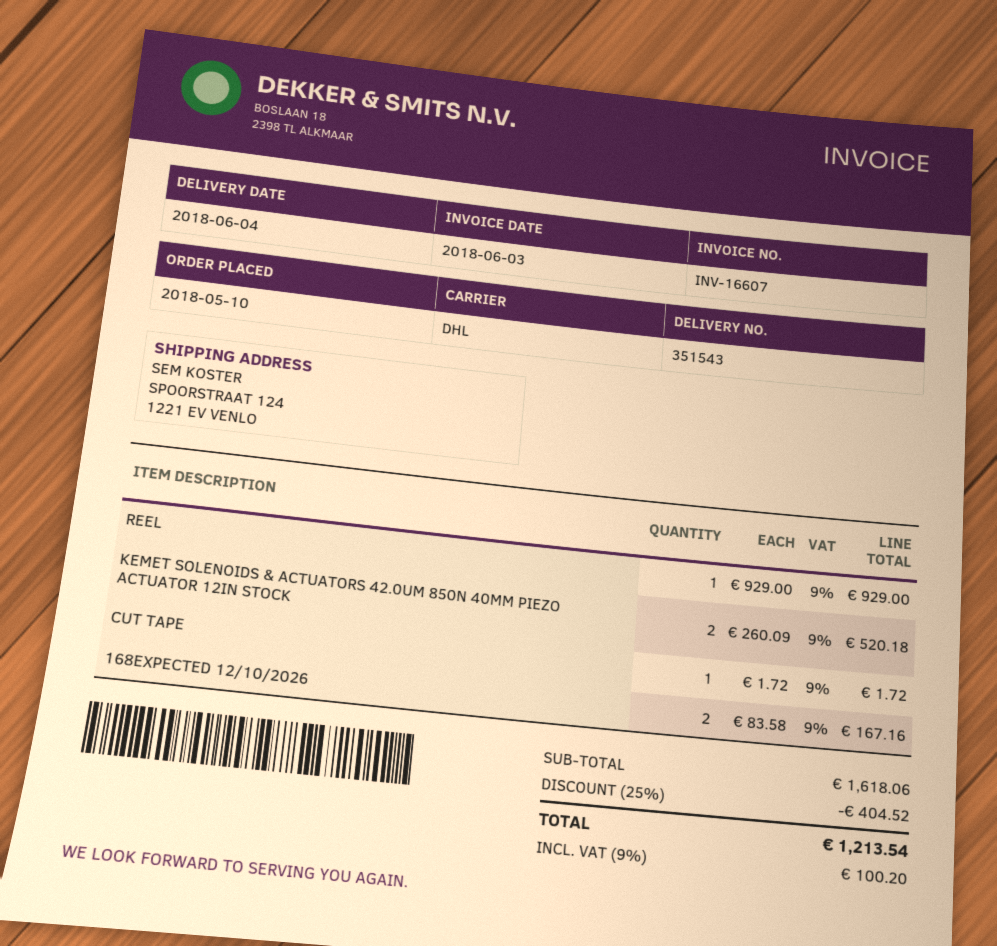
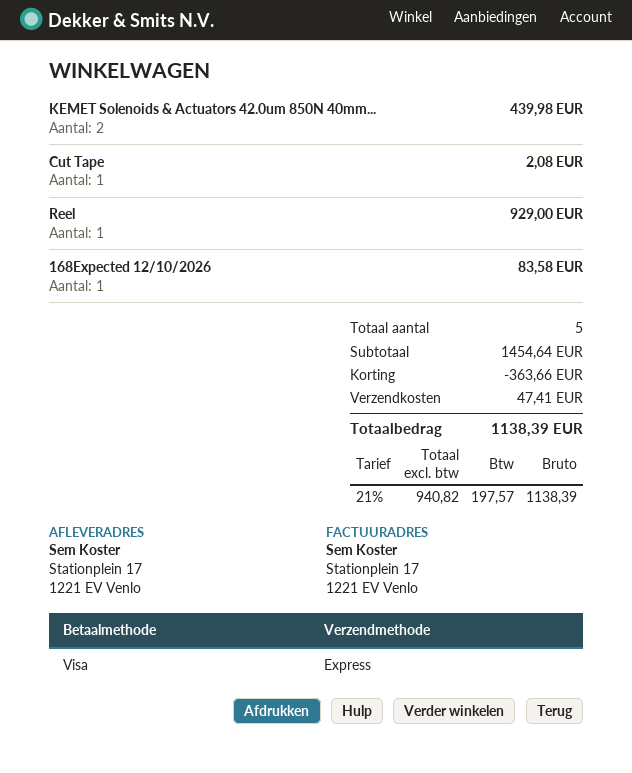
shipping method: DHL -> express
ship to: SPOORSTRAAT 124, 1221 EV VENLO -> Stationplein 17, 1221 EV Venlo
KEMET SOLENOIDS & ACTUATORS 42.0UM 850N 40MM PIEZO ACTUATOR 12IN STOCK: 2 for 520.18 -> 2 for 439.98
CUT TAPE: 1 for 1.72 -> 1 for 2.08
168EXPECTED 12/10/2026: 2 for 167.16 -> 1 for 83.58
subtotal: 1618.06 -> 1454.64
discount: 404.52 -> 363.66
shipping: none -> 47.41
tax: 9% = 100.20 -> 21% = 197.57
total: 1213.54 -> 1138.39

